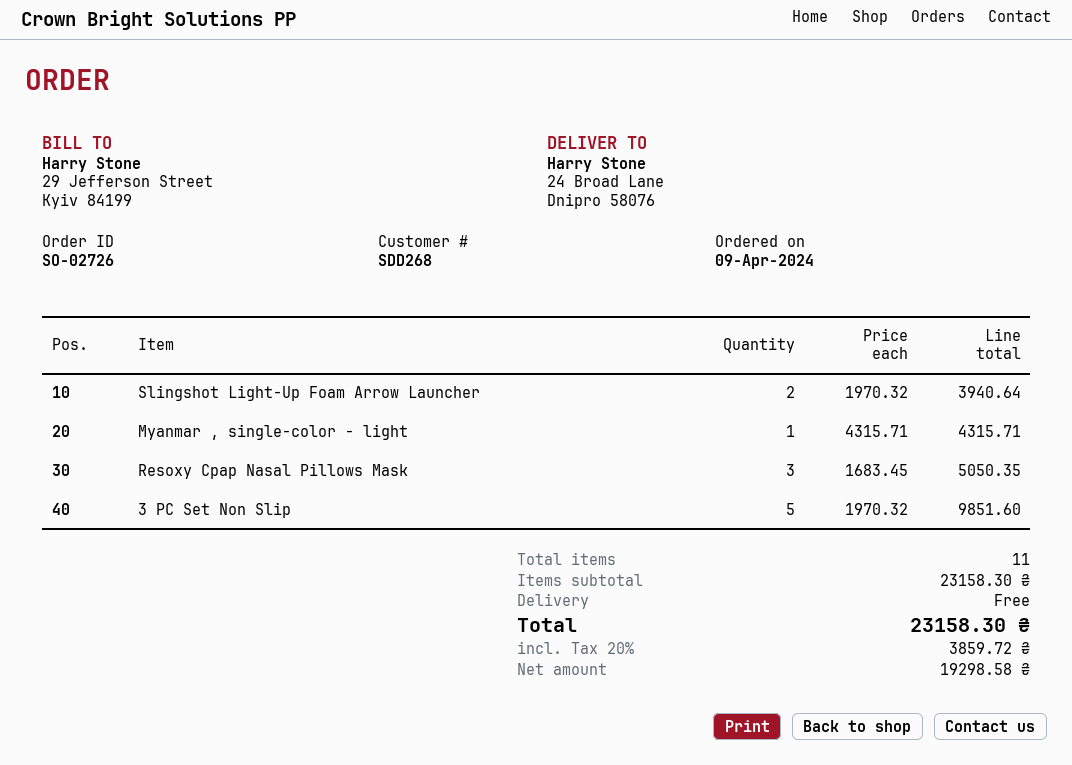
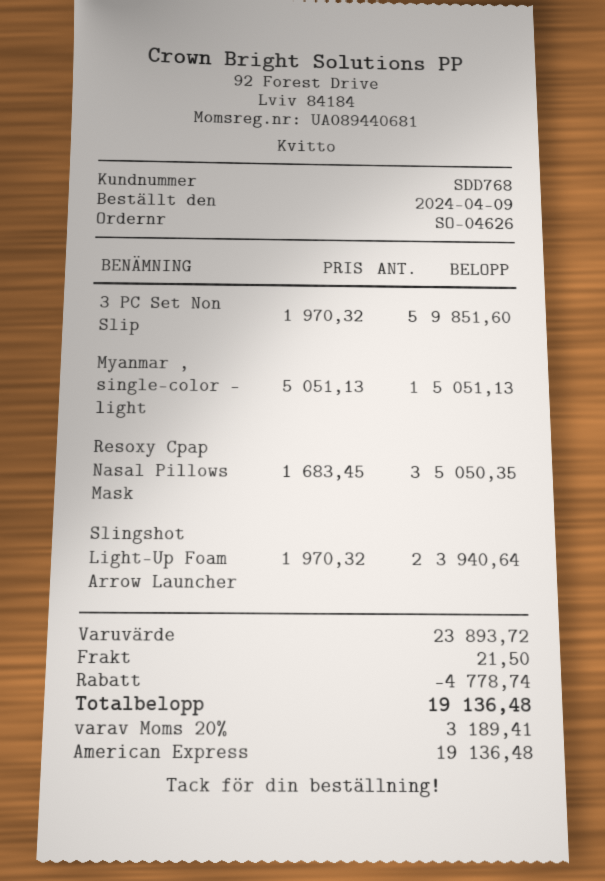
order number: SO-02726 -> SO-04626
customer number: SDD268 -> SDD768
Myanmar , single-color - light: 1 x 4315.71 = 4315.71 -> 1 x 5051.13 = 5051.13
subtotal: 23158.30 -> 23893.72
discount: none -> 4778.74
shipping: 0.00 -> 21.50
tax: 20% = 3859.72 -> 20% = 3189.41
total: 23158.30 -> 19136.48

